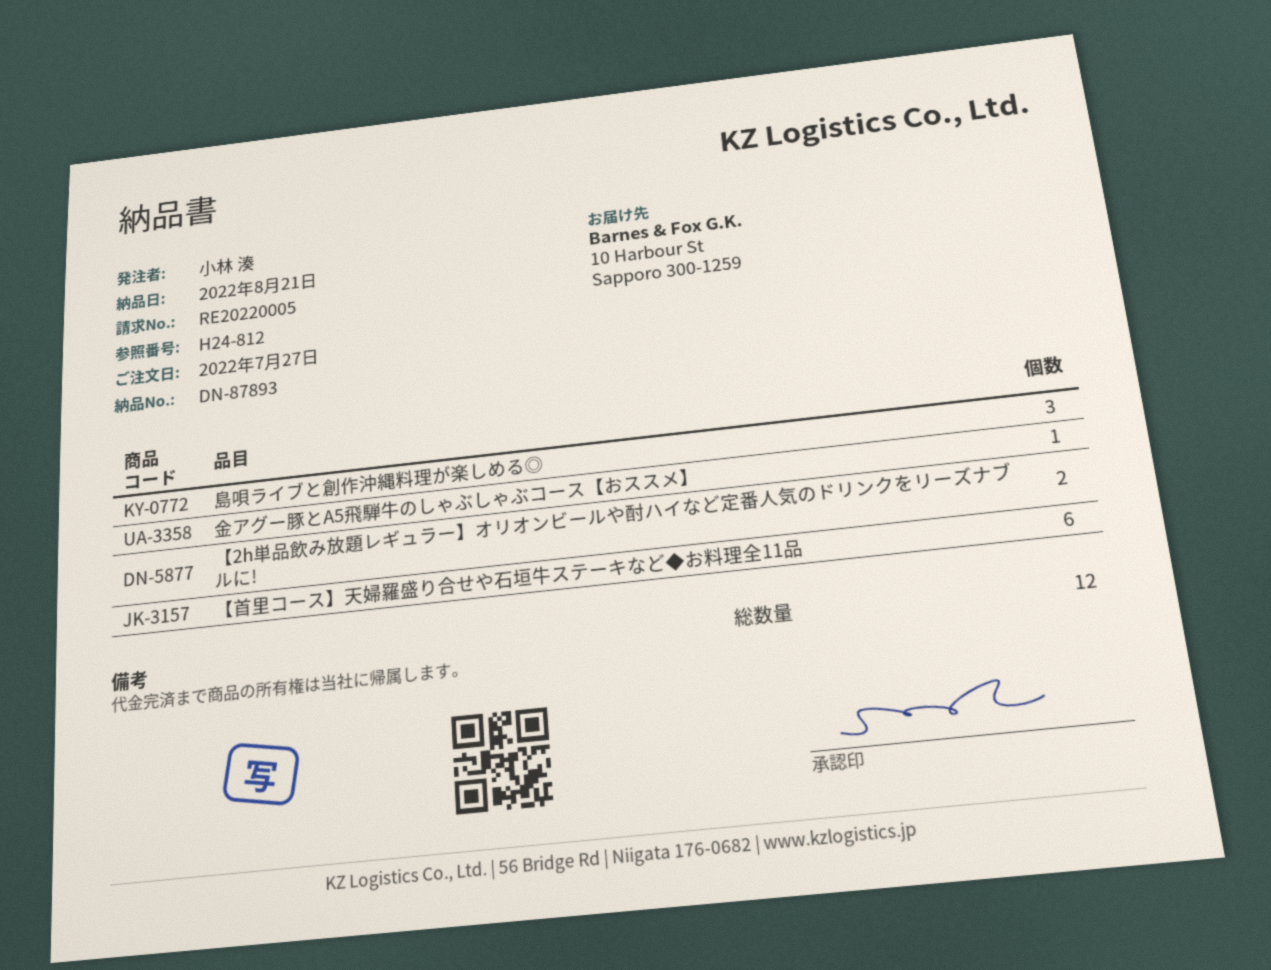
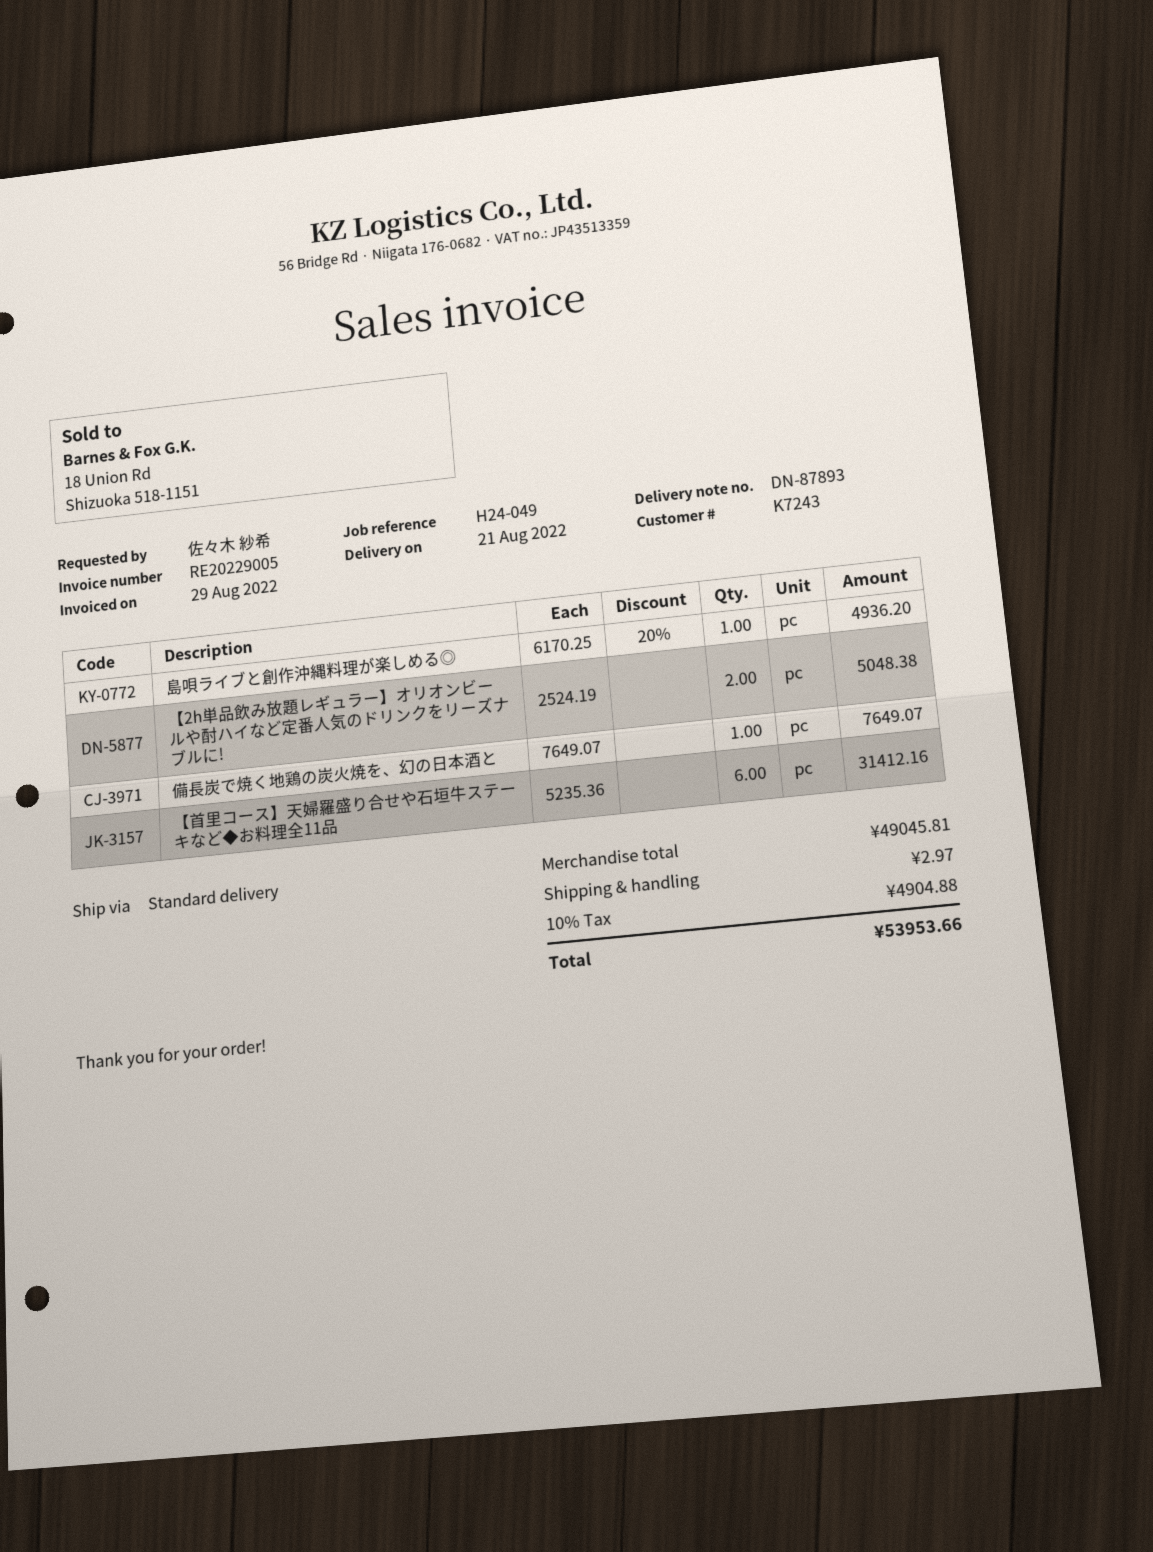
invoice number: RE20220005 -> RE20229005
reference: H24-812 -> H24-049
ordered by: 小林 湊 -> 佐々木 紗希
島唄ライブと創作沖縄料理が楽しめる◎: 3 -> 1
金アグー豚とA5飛騨牛のしゃぶしゃぶコース【おススメ】: 1 -> none
備長炭で焼く地鶏の炭火焼を、幻の日本酒と: none -> 1

